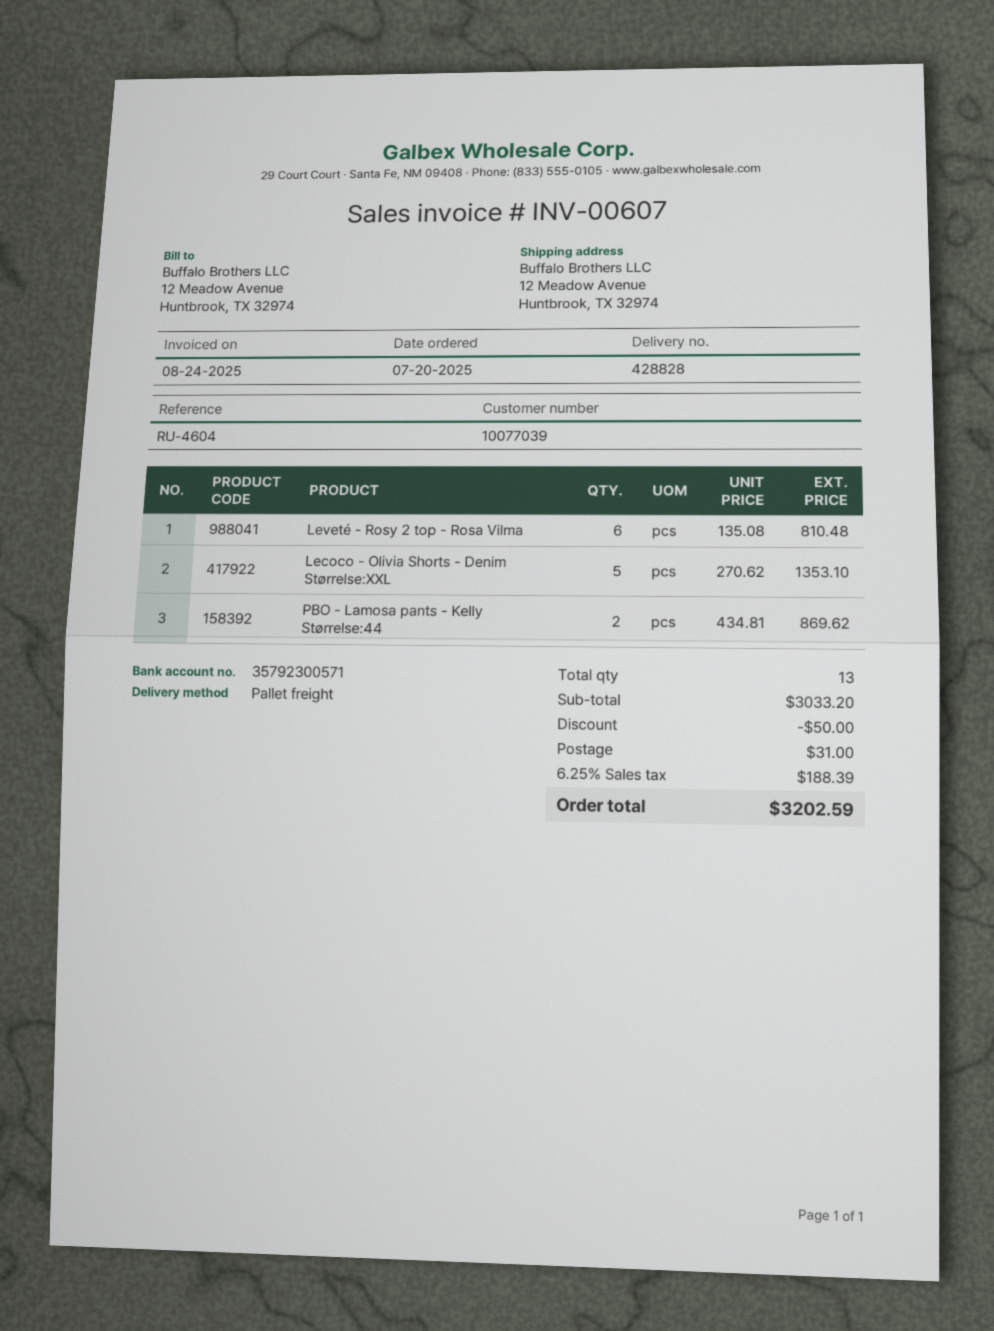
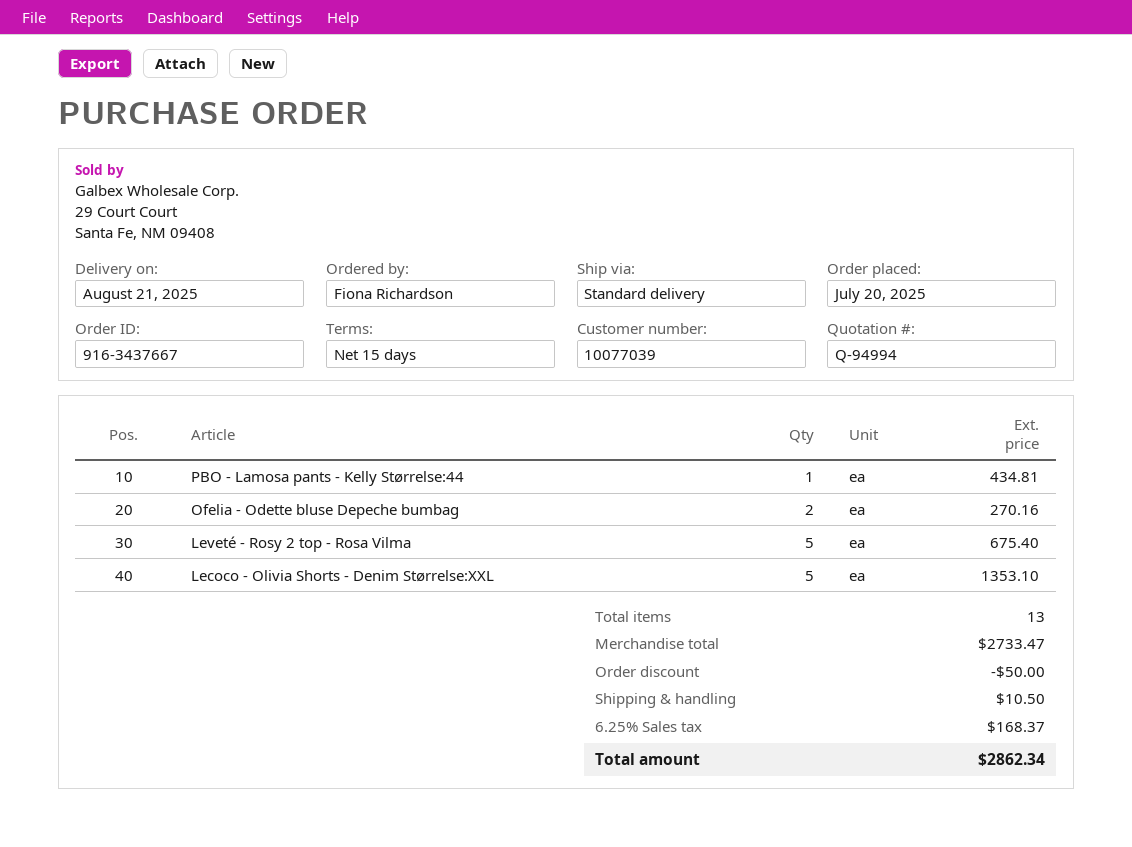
shipping method: pallet freight -> standard
Leveté - Rosy 2 top - Rosa Vilma: 6 for 810.48 -> 5 for 675.40
PBO - Lamosa pants - Kelly Størrelse:44: 2 for 869.62 -> 1 for 434.81
Ofelia - Odette bluse Depeche bumbag: none -> 2 for 270.16
subtotal: 3033.20 -> 2733.47
shipping: 31.00 -> 10.50
tax: 6.25% = 188.39 -> 6.25% = 168.37
total: 3202.59 -> 2862.34

